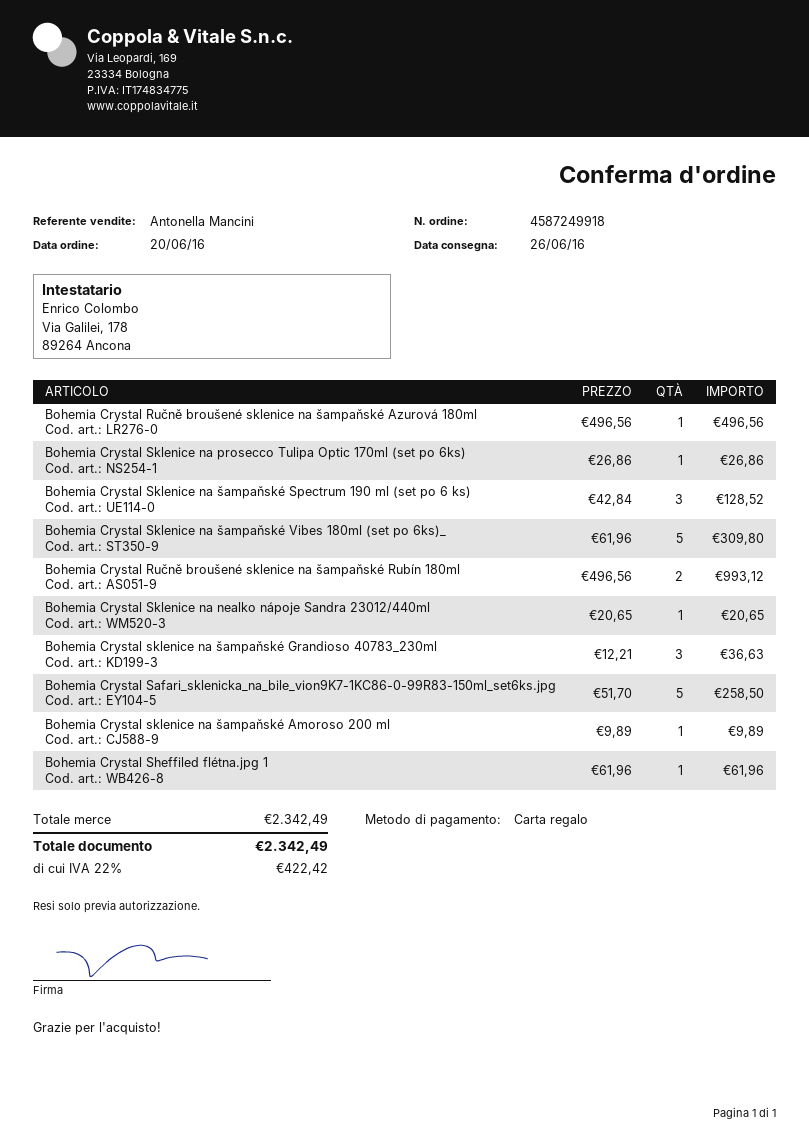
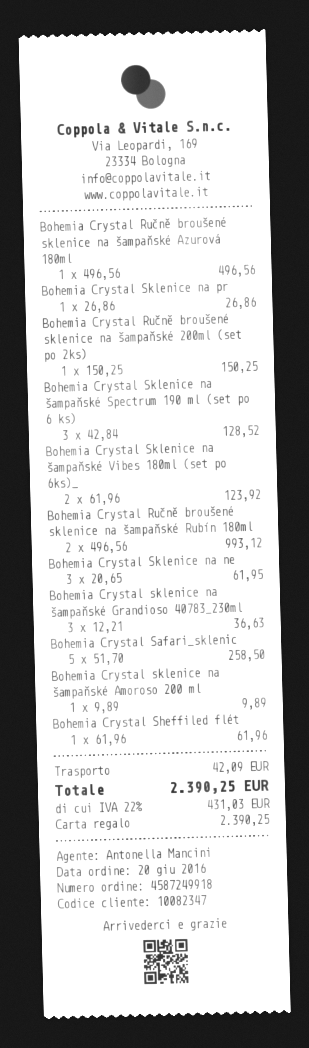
Bohemia Crystal Sklenice na šampaňské Vibes 180ml (set po 6ks)_: 5 x 61.96 = 309.80 -> 2 x 61.96 = 123.92
Bohemia Crystal Sklenice na nealko nápoje Sandra 23012/440ml: 1 x 20.65 = 20.65 -> 3 x 20.65 = 61.95
Bohemia Crystal Ručně broušené sklenice na šampaňské 200ml (set po 2ks): none -> 1 x 150.25 = 150.25
shipping: none -> 42.09
tax: 22% = 422.42 -> 22% = 431.03
total: 2342.49 -> 2390.25

